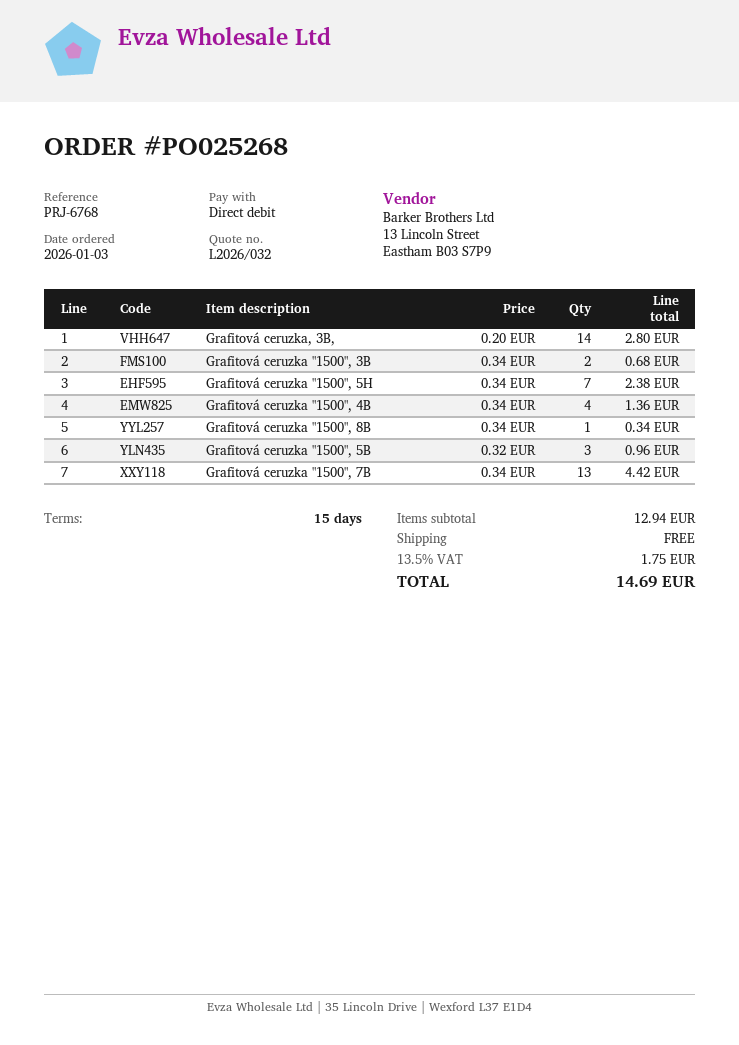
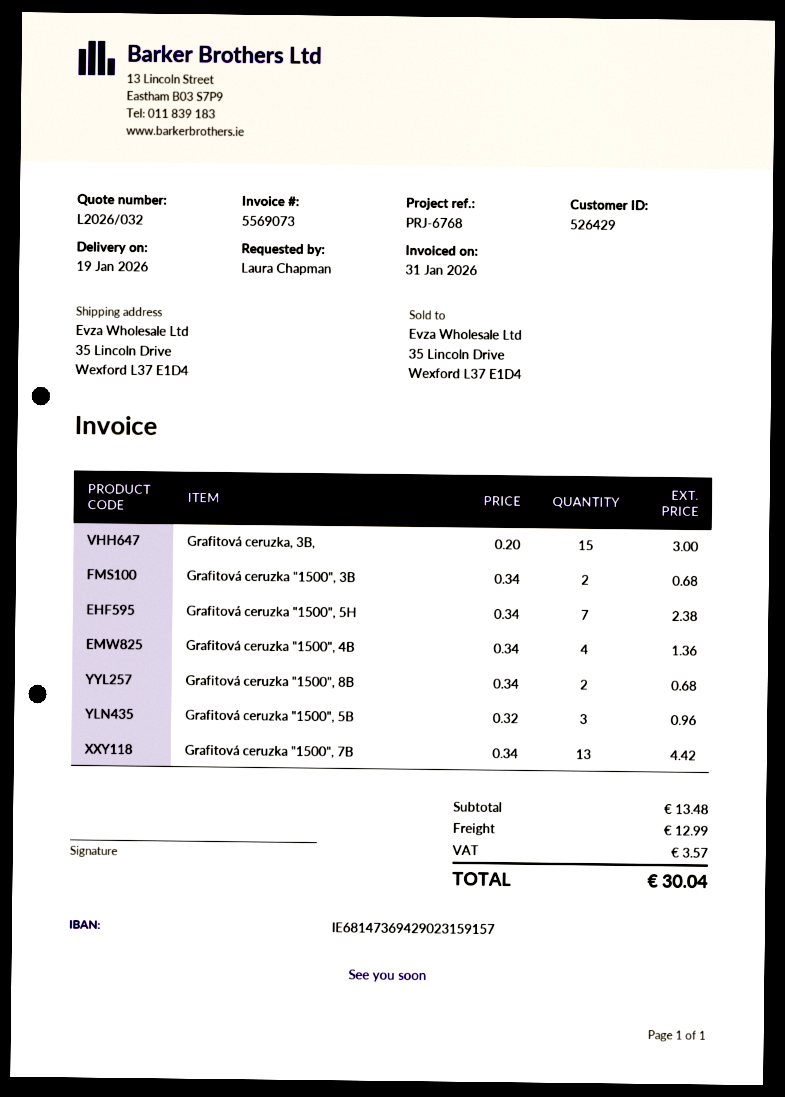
Grafitová ceruzka, 3B,: 14 x 0.20 = 2.80 -> 15 x 0.20 = 3.00
Grafitová ceruzka "1500", 8B: 1 x 0.34 = 0.34 -> 2 x 0.34 = 0.68
subtotal: 12.94 -> 13.48
shipping: 0.00 -> 12.99
tax: 1.75 -> 3.57
total: 14.69 -> 30.04

